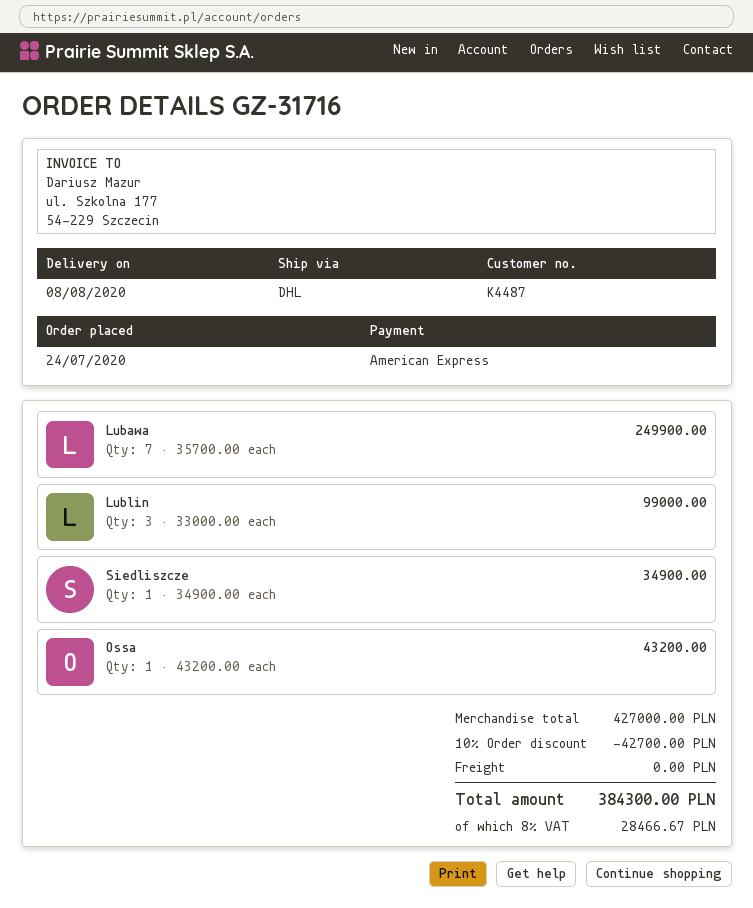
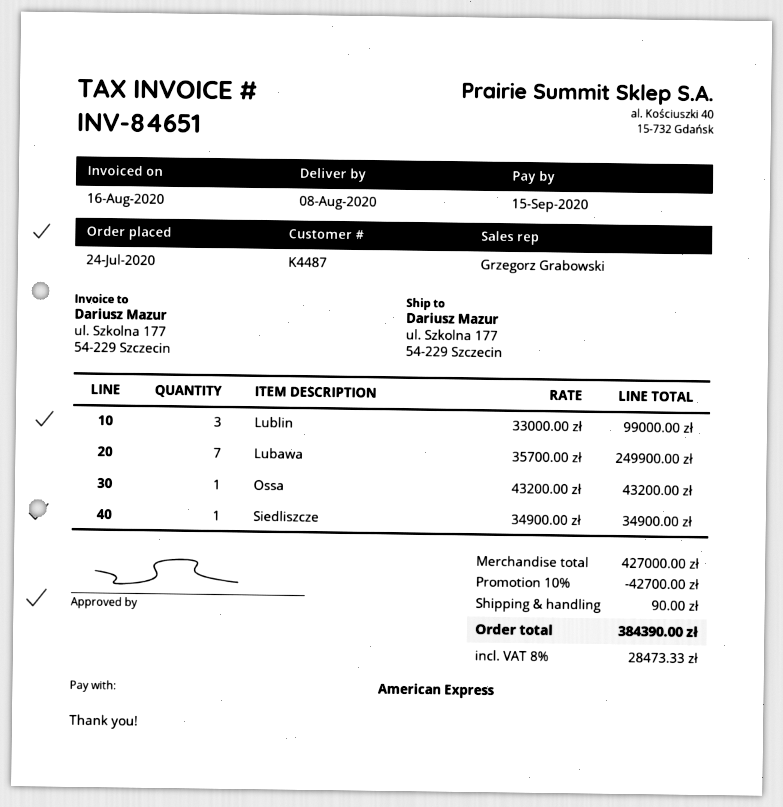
shipping: 0.00 -> 90.00
tax: 8% = 28466.67 -> 8% = 28473.33
total: 384300.00 -> 384390.00

